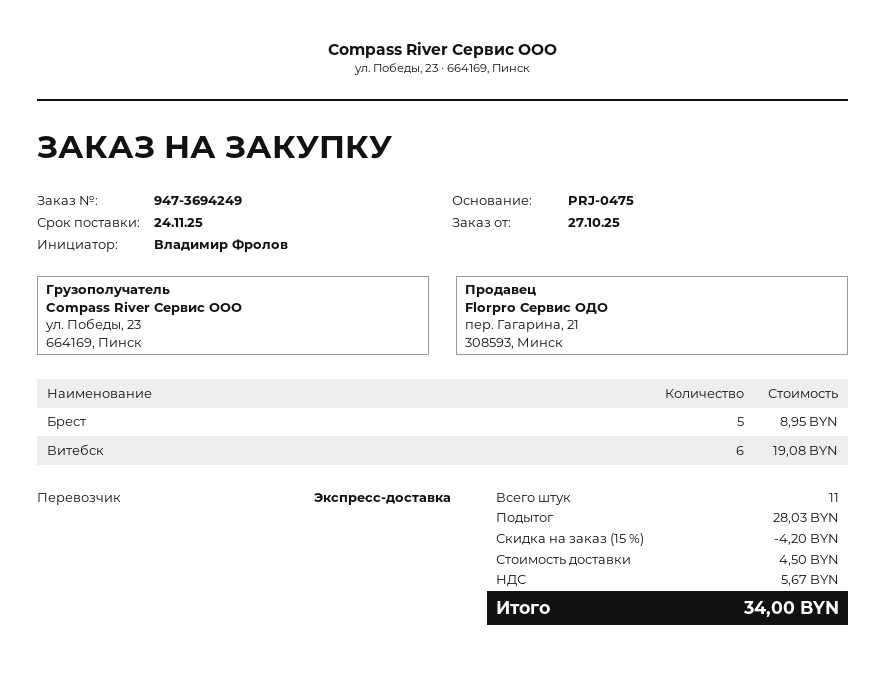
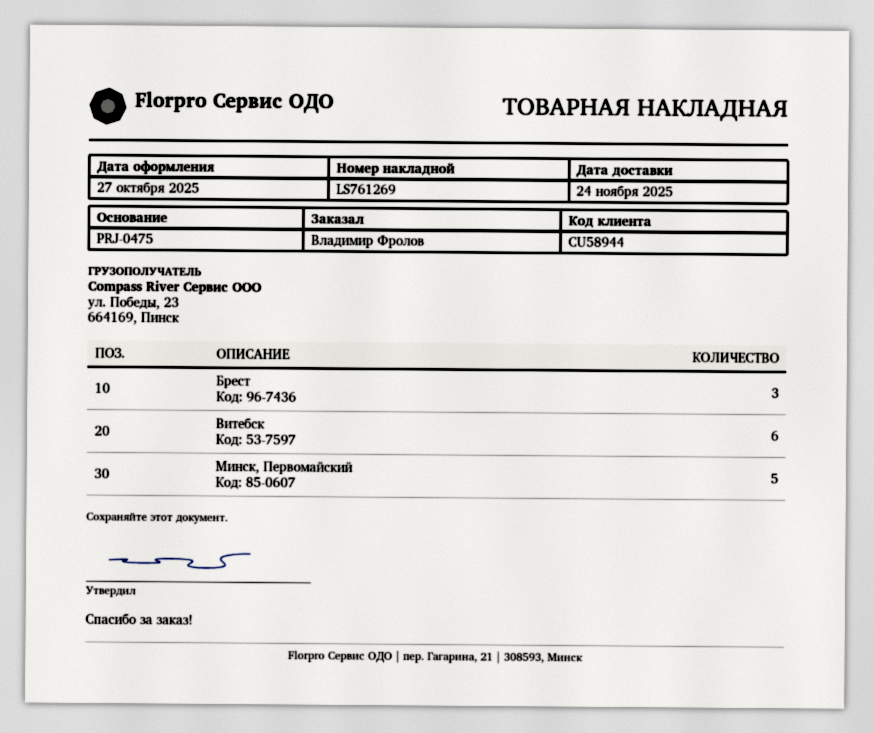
Брест: 5 -> 3
Минск, Первомайский: none -> 5

